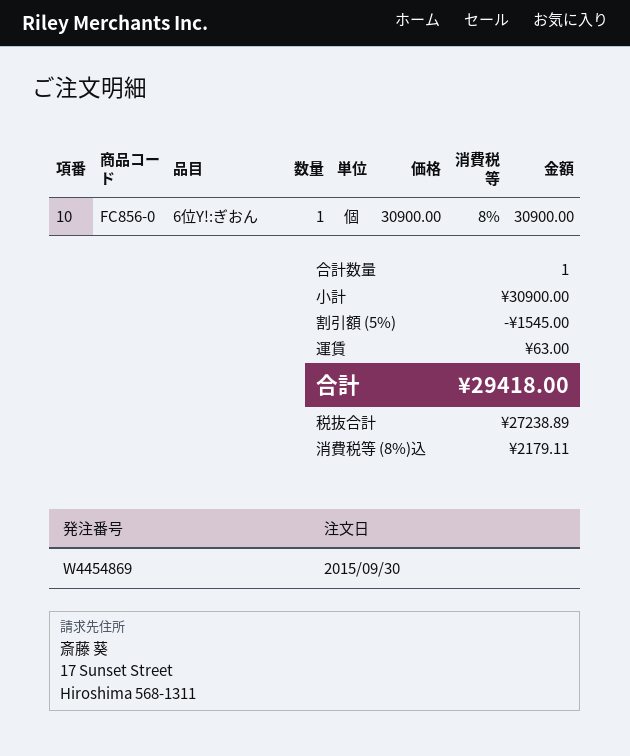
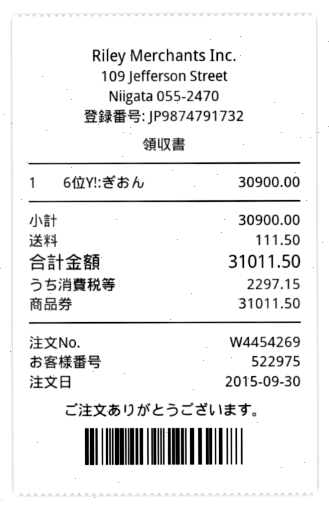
order number: W4454869 -> W4454269
discount: 5% = 1545.00 -> none
shipping: 63.00 -> 111.50
tax: 2179.11 -> 2297.15
total: 29418.00 -> 31011.50

